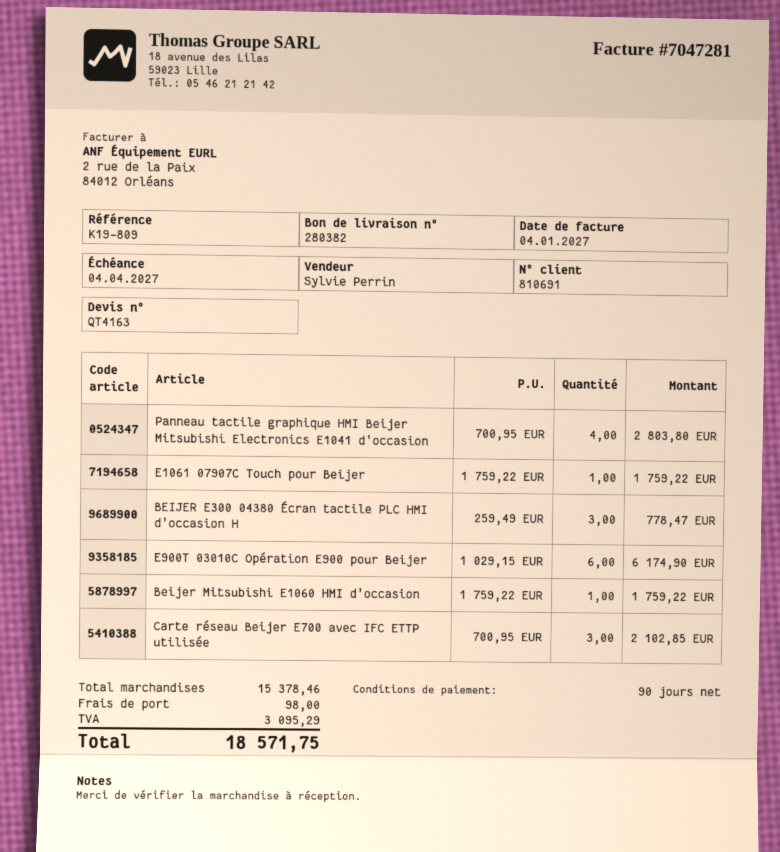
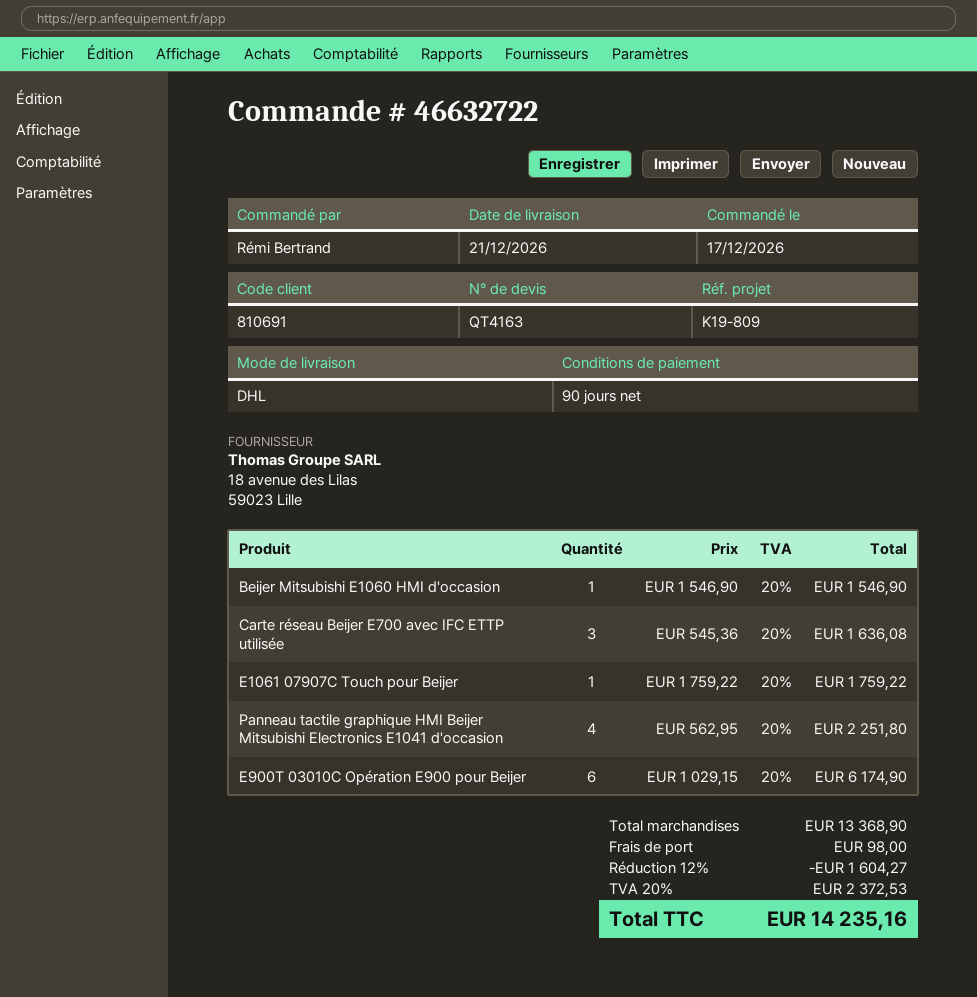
Panneau tactile graphique HMI Beijer Mitsubishi Electronics E1041 d'occasion: 4 x 700.95 = 2803.80 -> 4 x 562.95 = 2251.80
BEIJER E300 04380 Écran tactile PLC HMI d'occasion H: 3 x 259.49 = 778.47 -> none
Beijer Mitsubishi E1060 HMI d'occasion: 1 x 1759.22 = 1759.22 -> 1 x 1546.90 = 1546.90
Carte réseau Beijer E700 avec IFC ETTP utilisée: 3 x 700.95 = 2102.85 -> 3 x 545.36 = 1636.08
subtotal: 15378.46 -> 13368.90
discount: none -> 12% = 1604.27
tax: 3095.29 -> 2372.53
total: 18571.75 -> 14235.16

